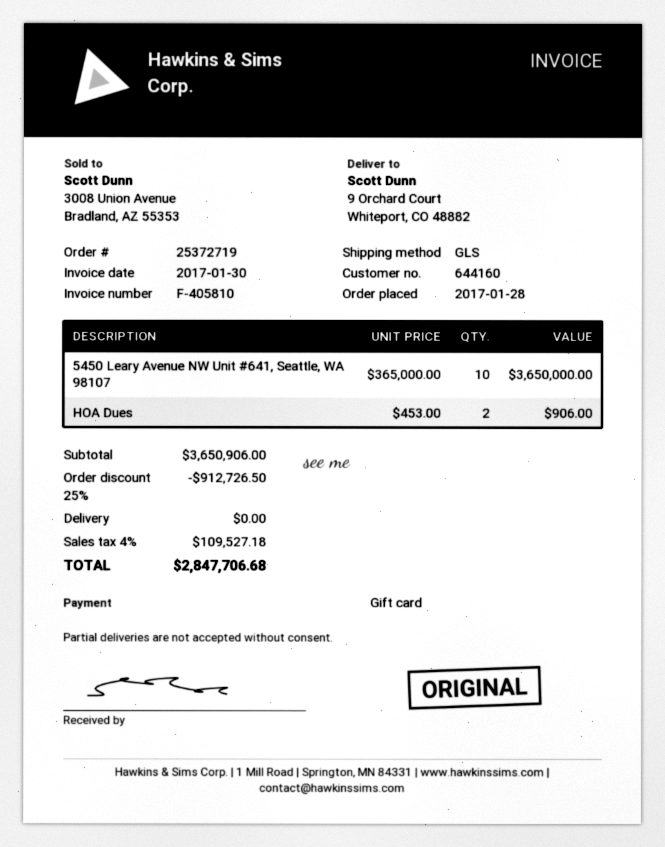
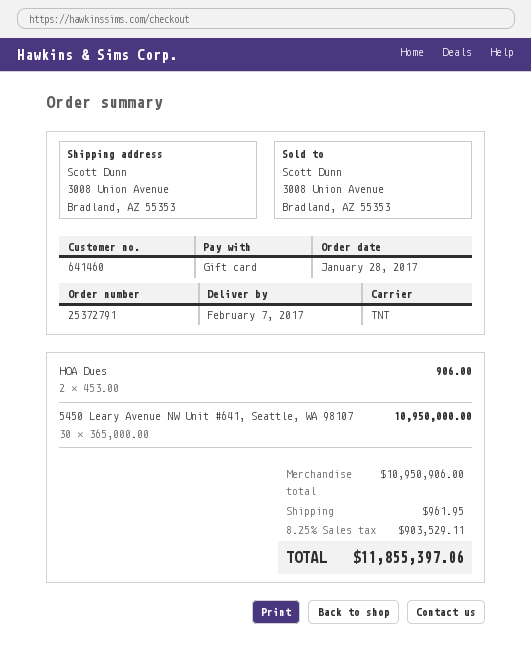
order number: 25372719 -> 25372791
customer number: 644160 -> 641460
shipping method: GLS -> TNT
ship to: 9 Orchard Court, Whiteport, CO 48882 -> 3008 Union Avenue, Bradland, AZ 55353
5450 Leary Avenue NW Unit #641, Seattle, WA 98107: 10 x 365000.00 = 3650000.00 -> 30 x 365000.00 = 10950000.00
subtotal: 3650906.00 -> 10950906.00
discount: 25% = 912726.50 -> none
shipping: 0.00 -> 961.95
tax: 4% = 109527.18 -> 8.25% = 903529.11
total: 2847706.68 -> 11855397.06

